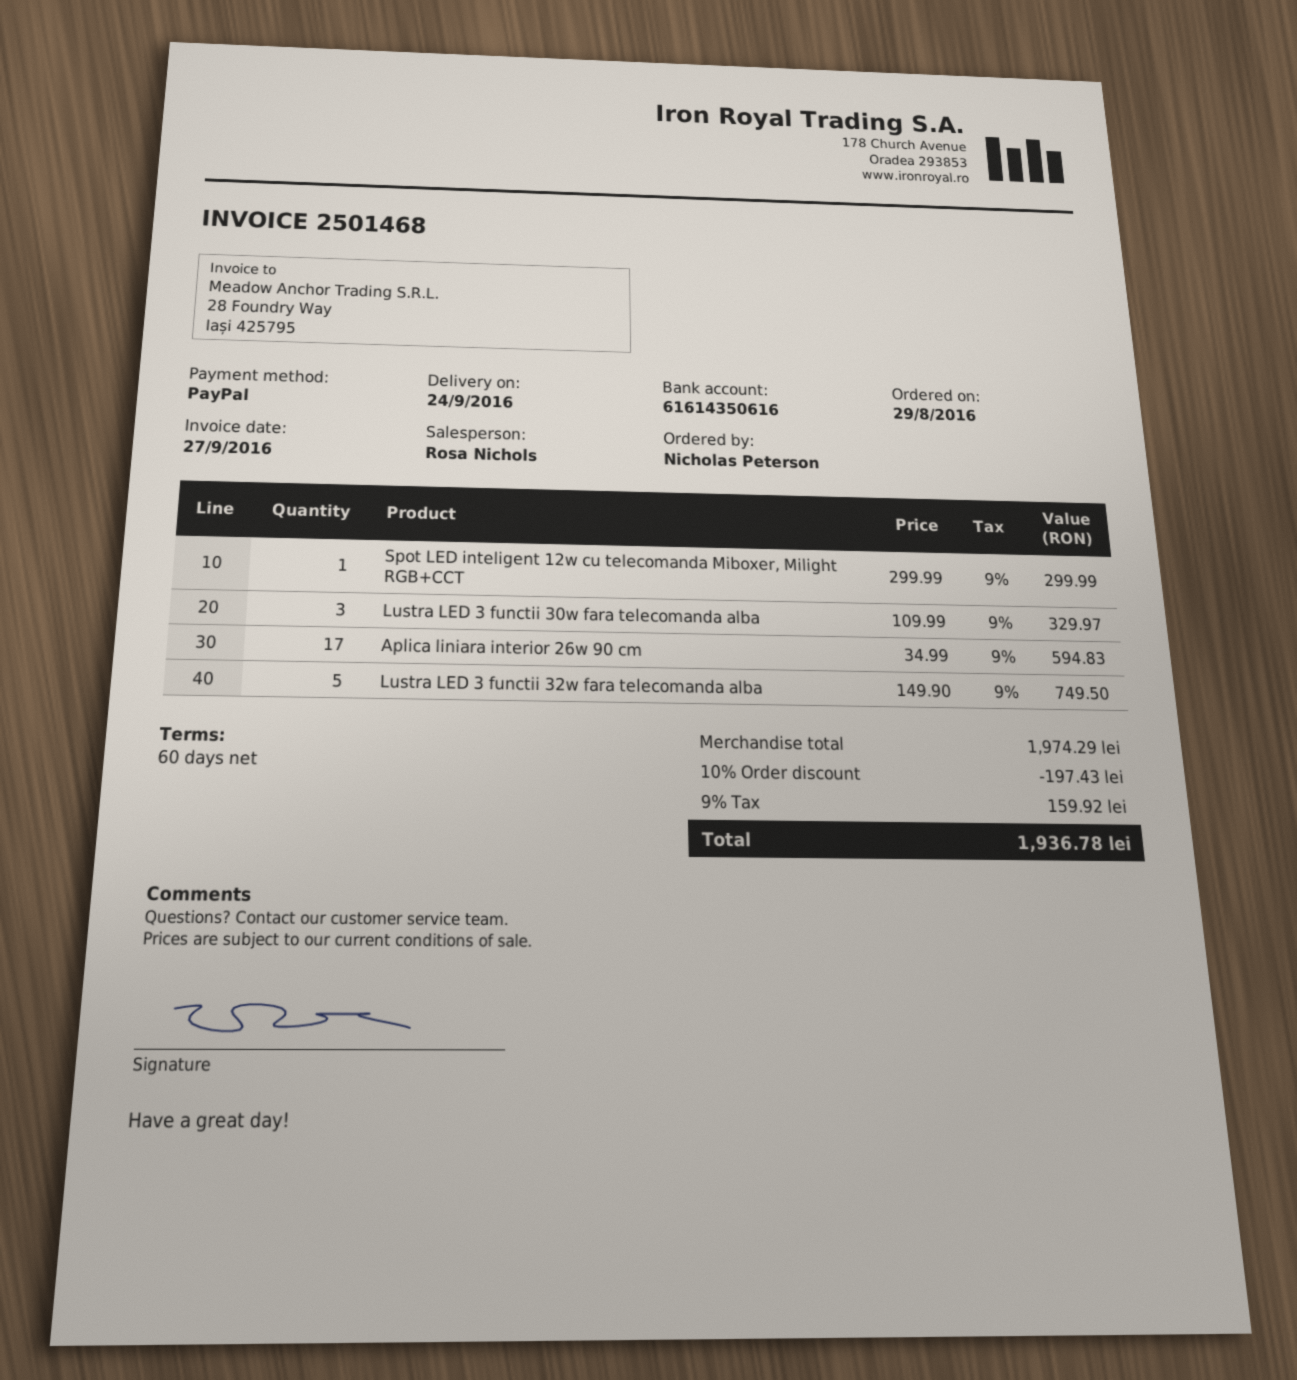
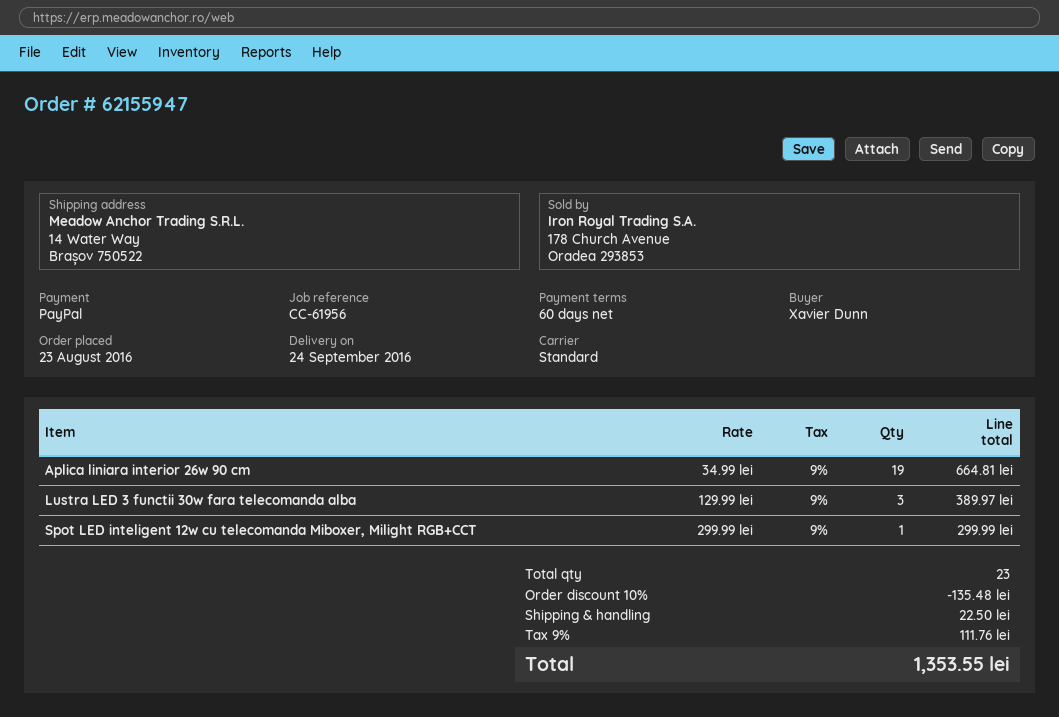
order date: 2016-08-29 -> 2016-08-23
ordered by: Nicholas Peterson -> Xavier Dunn
Lustra LED 3 functii 30w fara telecomanda alba: 3 x 109.99 = 329.97 -> 3 x 129.99 = 389.97
Aplica liniara interior 26w 90 cm: 17 x 34.99 = 594.83 -> 19 x 34.99 = 664.81
Lustra LED 3 functii 32w fara telecomanda alba: 5 x 149.90 = 749.50 -> none
discount: 10% = 197.43 -> 10% = 135.48
shipping: none -> 22.50
tax: 9% = 159.92 -> 9% = 111.76
total: 1936.78 -> 1353.55

